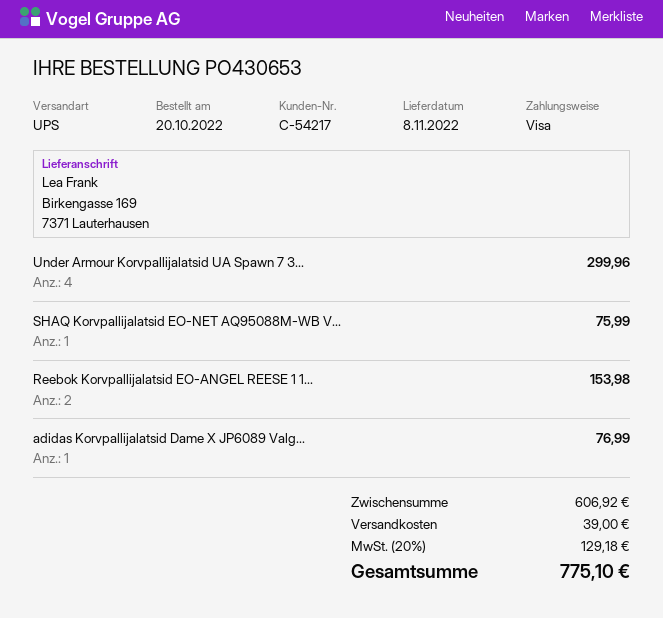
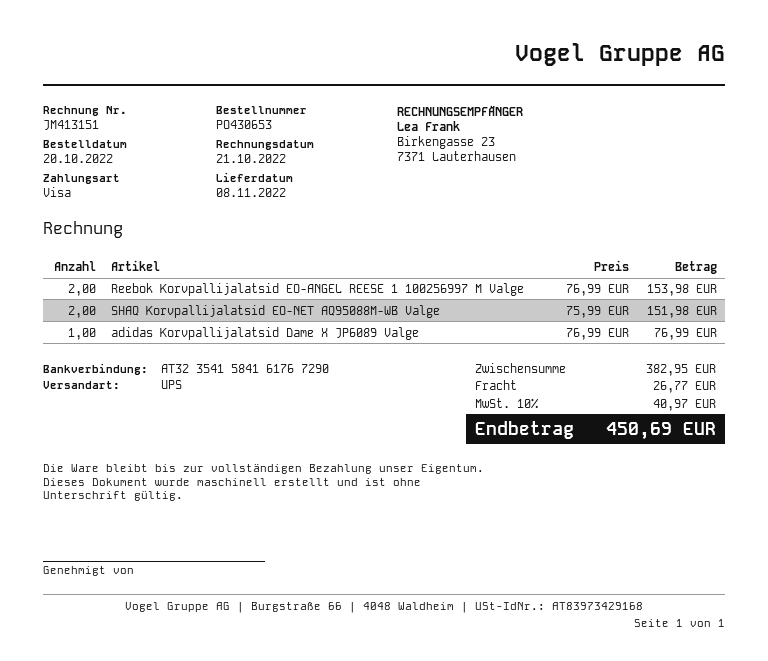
Under Armour Korvpallijalatsid UA Spawn 7 3...: 4 for 299.96 -> none
SHAQ Korvpallijalatsid EO-NET AQ95088M-WB V...: 1 for 75.99 -> 2 for 151.98
subtotal: 606.92 -> 382.95
shipping: 39.00 -> 26.77
tax: 20% = 129.18 -> 10% = 40.97
total: 775.10 -> 450.69

